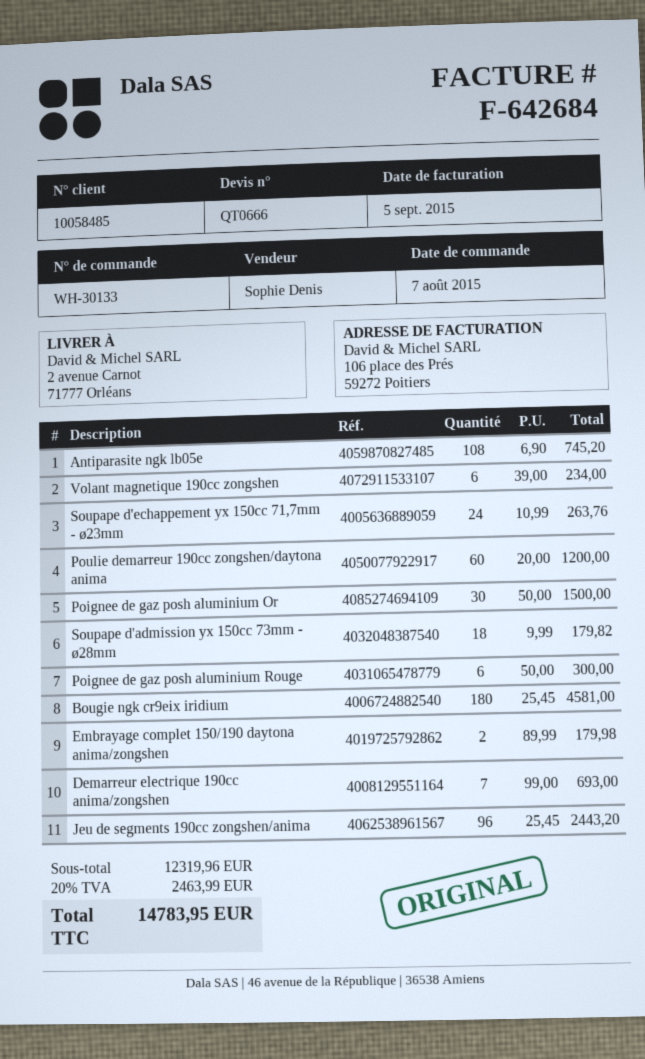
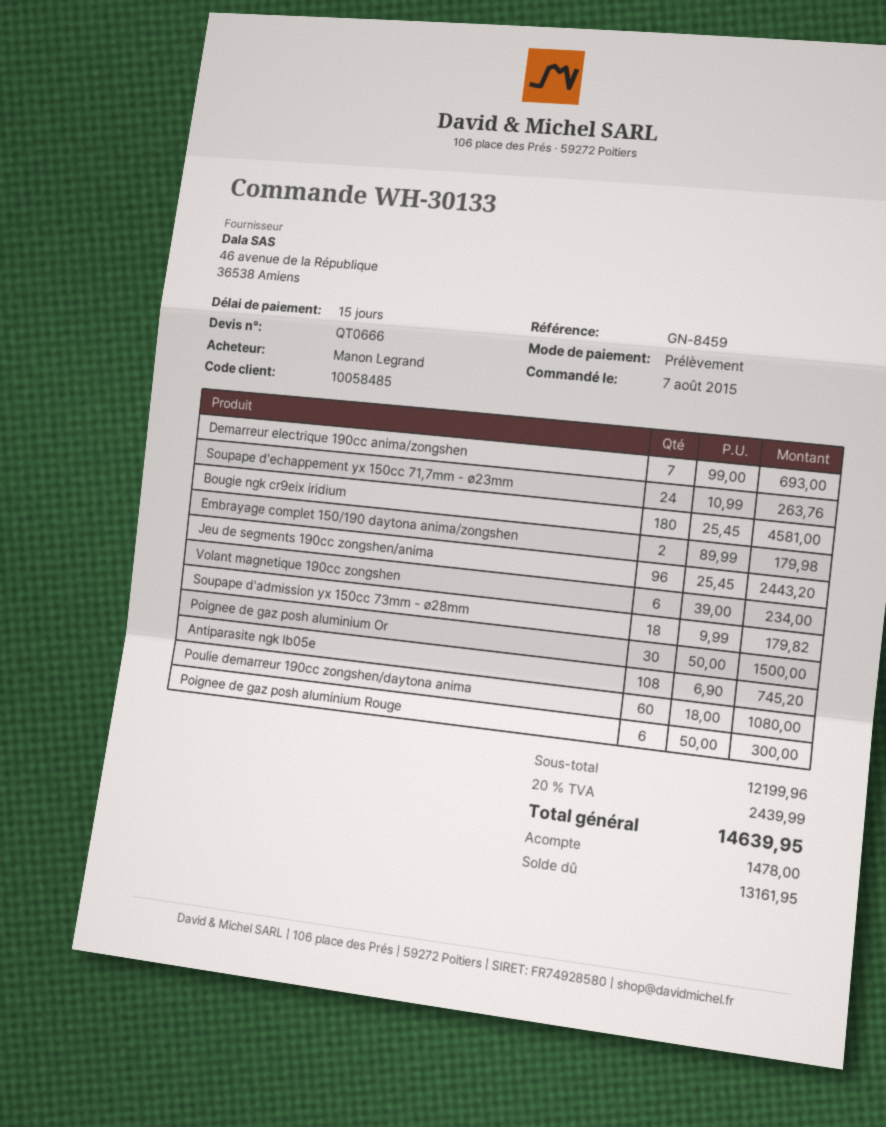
Poulie demarreur 190cc zongshen/daytona anima: 60 x 20.00 = 1200.00 -> 60 x 18.00 = 1080.00
subtotal: 12319.96 -> 12199.96
tax: 20% = 2463.99 -> 20% = 2439.99
total: 14783.95 -> 14639.95

